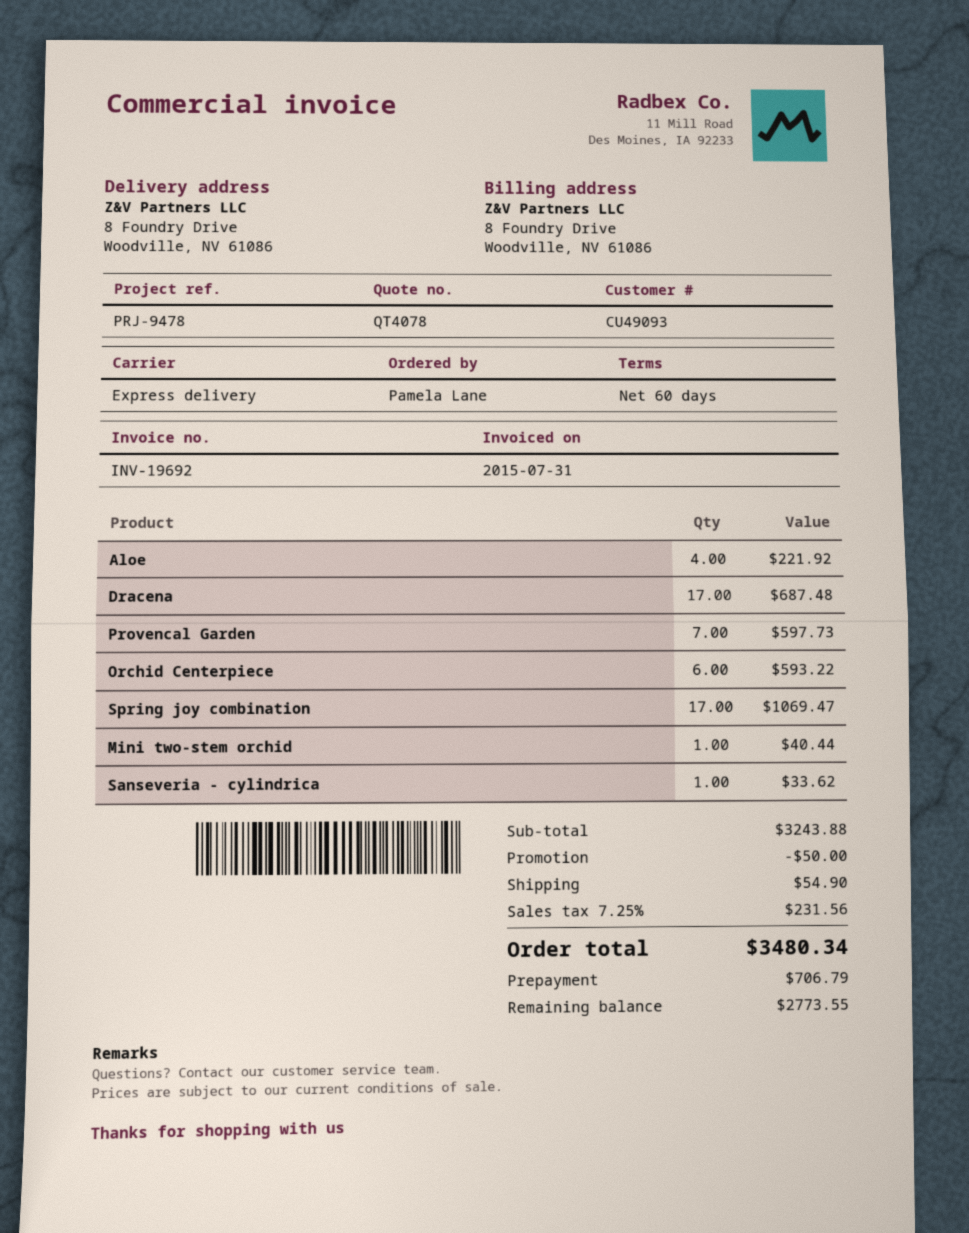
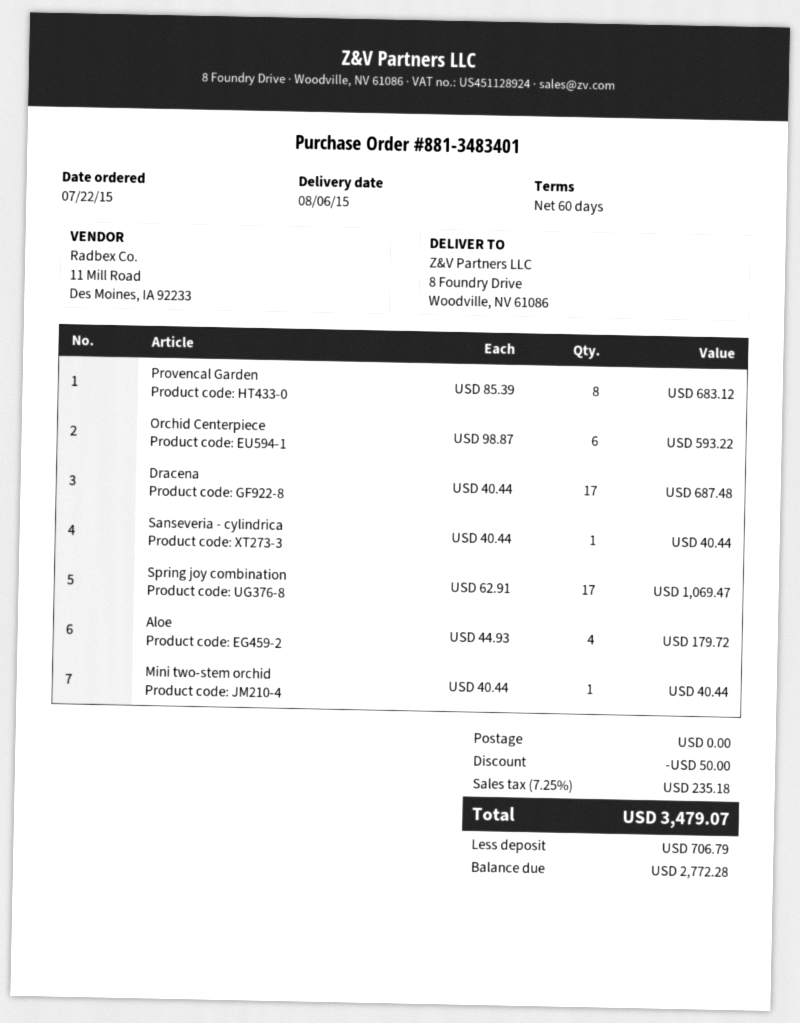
Aloe: 4 for 221.92 -> 4 for 179.72
Provencal Garden: 7 for 597.73 -> 8 for 683.12
Sanseveria - cylindrica: 1 for 33.62 -> 1 for 40.44
shipping: 54.90 -> 0.00
tax: 7.25% = 231.56 -> 7.25% = 235.18
total: 3480.34 -> 3479.07
balance: 2773.55 -> 2772.28

